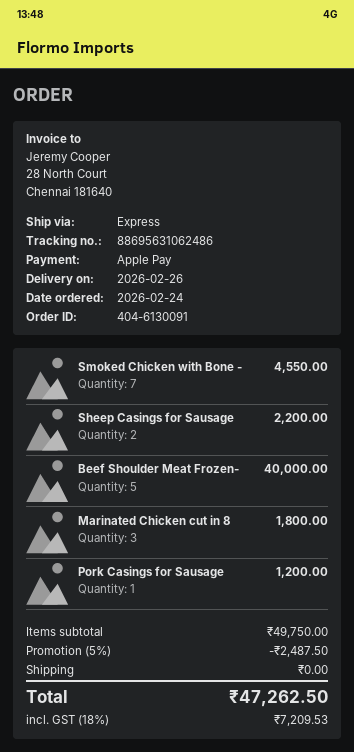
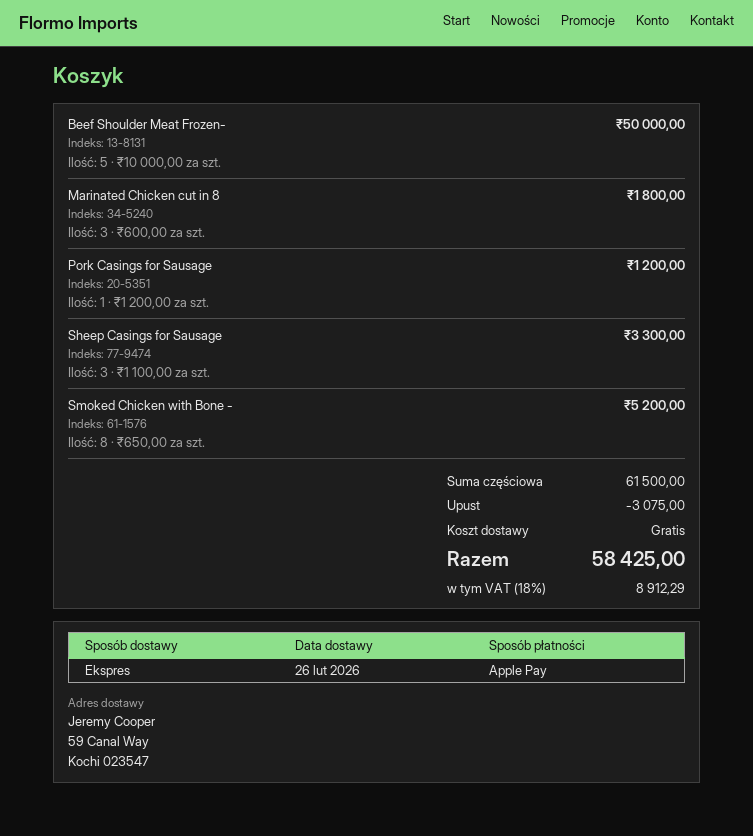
Smoked Chicken with Bone -: 7 for 4550.00 -> 8 for 5200.00
Sheep Casings for Sausage: 2 for 2200.00 -> 3 for 3300.00
Beef Shoulder Meat Frozen-: 5 for 40000.00 -> 5 for 50000.00
subtotal: 49750.00 -> 61500.00
discount: 2487.50 -> 3075.00
tax: 18% = 7209.53 -> 18% = 8912.29
total: 47262.50 -> 58425.00

